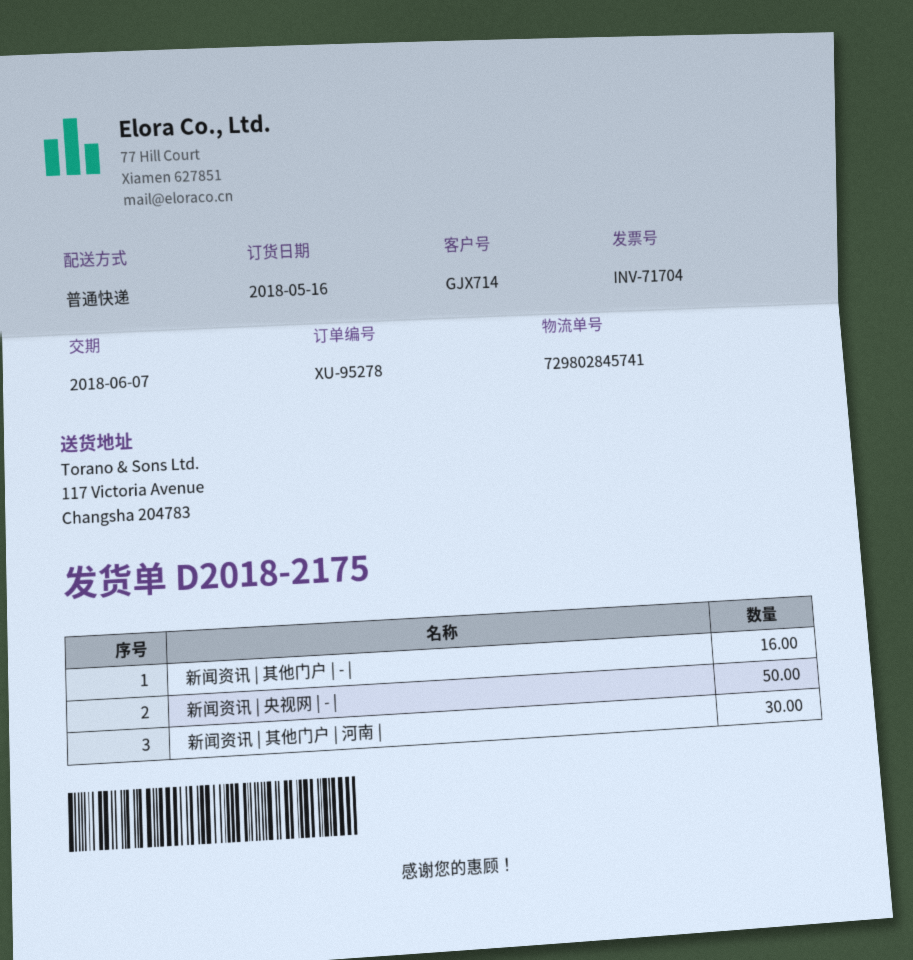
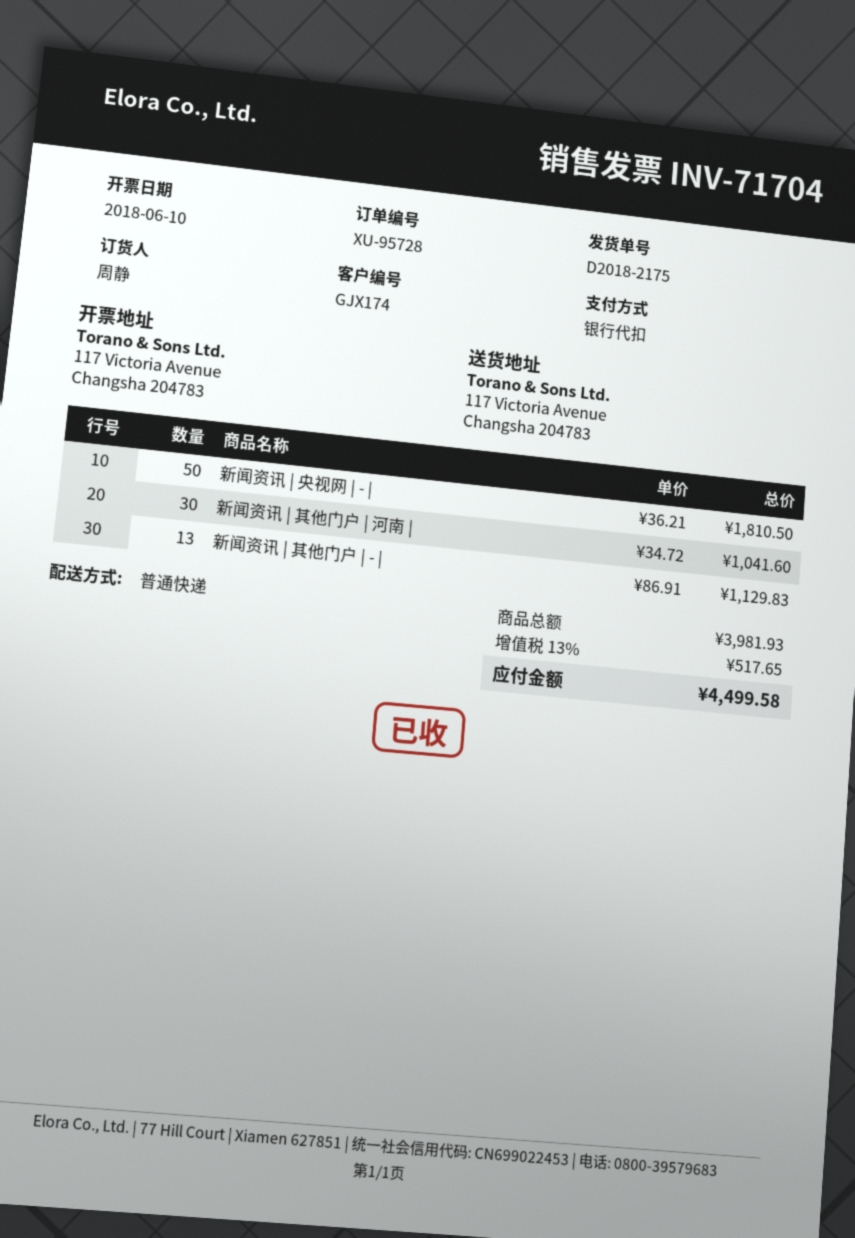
order number: XU-95278 -> XU-95728
customer number: GJX714 -> GJX174
新闻资讯 | 其他门户 | - |: 16 -> 13

